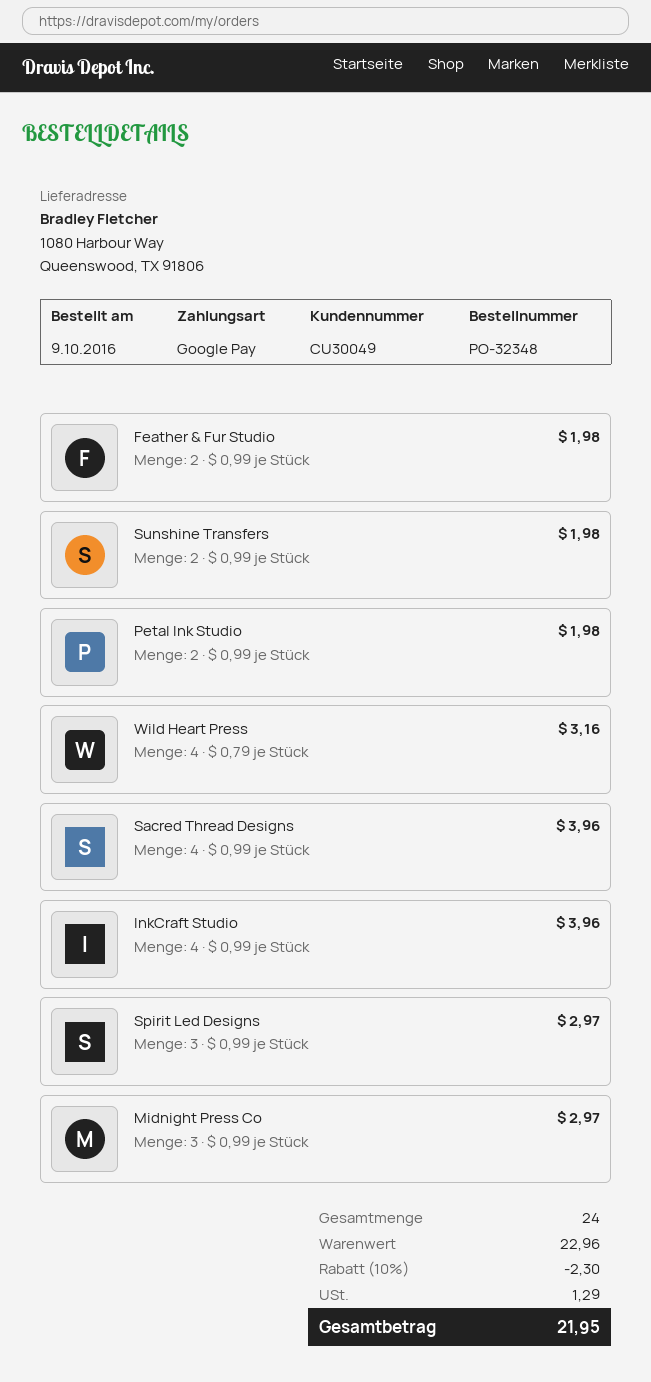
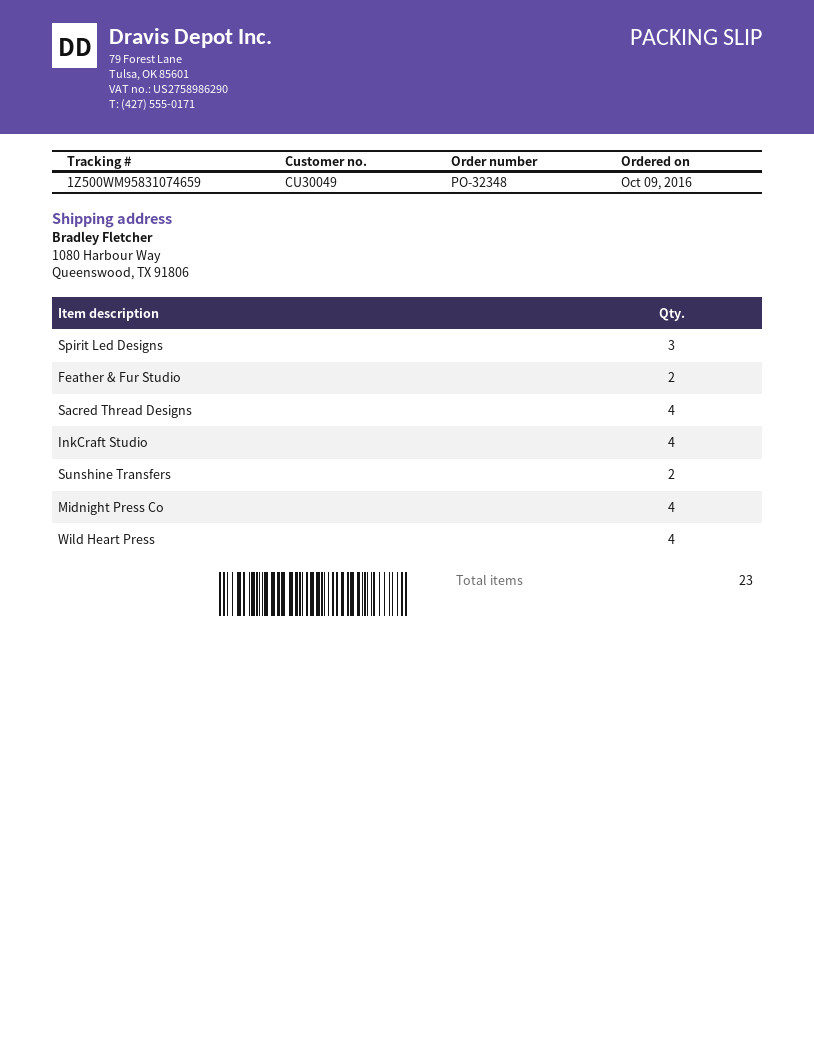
Petal Ink Studio: 2 -> none
Midnight Press Co: 3 -> 4
total quantity: 24 -> 23

